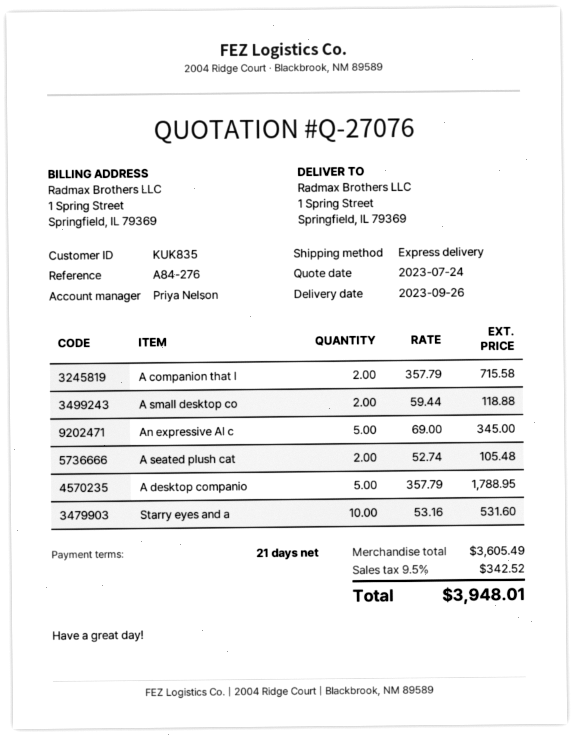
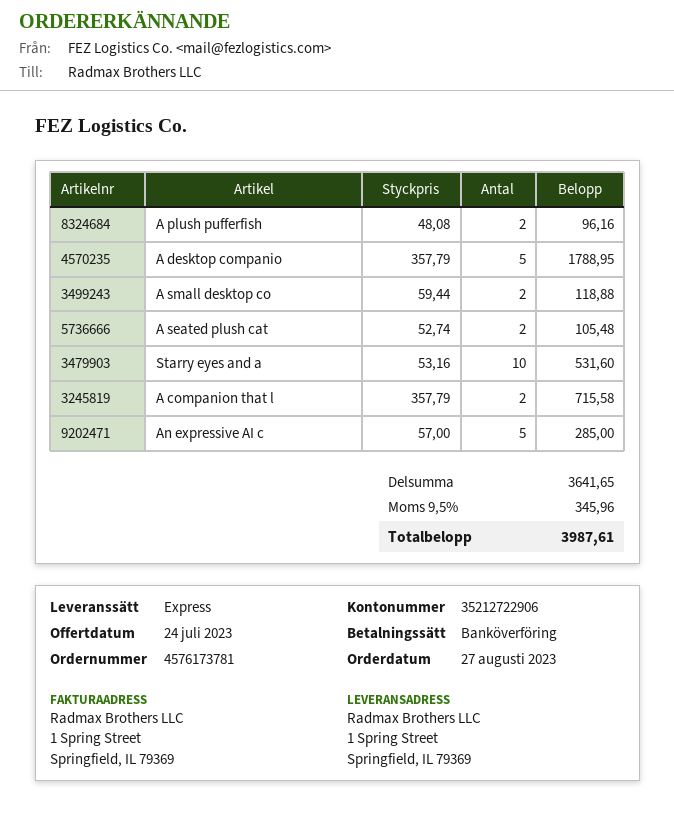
An expressive AI c: 5 x 69.00 = 345.00 -> 5 x 57.00 = 285.00
A plush pufferfish: none -> 2 x 48.08 = 96.16
subtotal: 3605.49 -> 3641.65
tax: 9.5% = 342.52 -> 9.5% = 345.96
total: 3948.01 -> 3987.61

